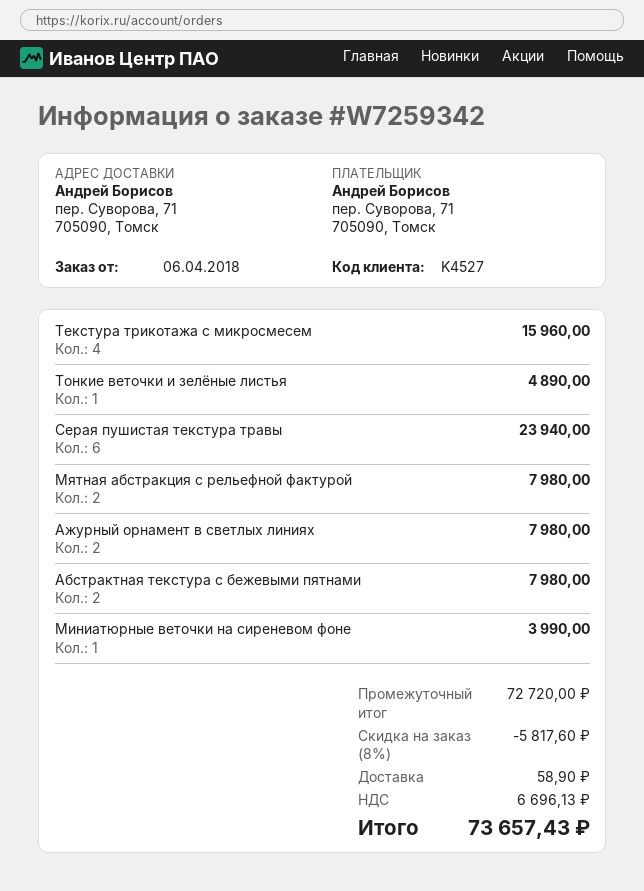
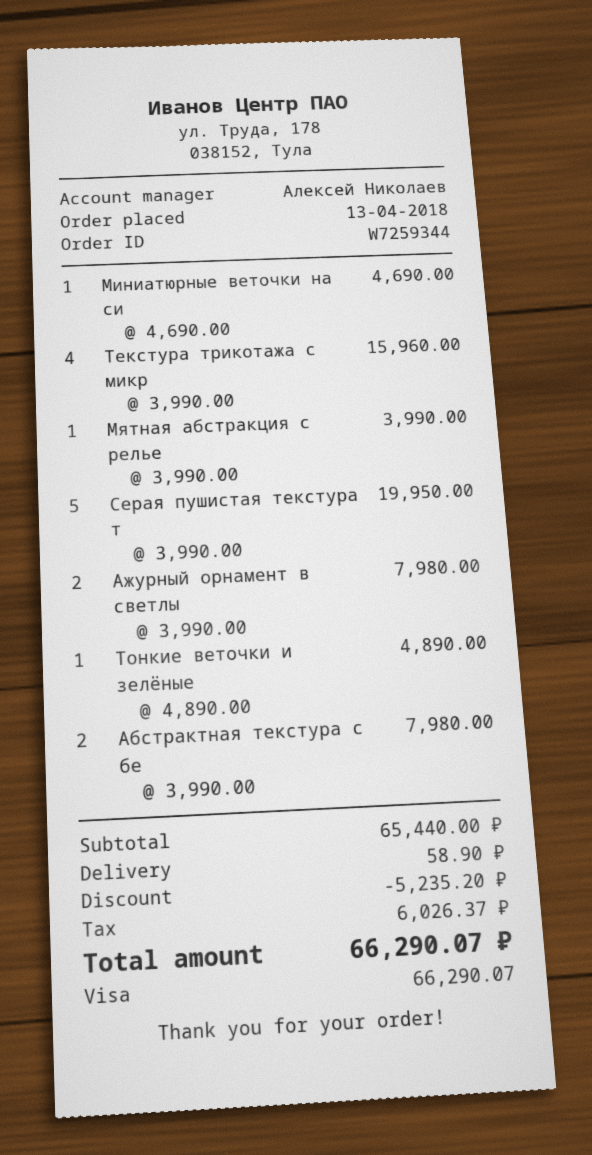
order number: W7259342 -> W7259344
order date: 2018-04-06 -> 2018-04-13
Серая пушистая текстура травы: 6 for 23940.00 -> 5 for 19950.00
Мятная абстракция с рельефной фактурой: 2 for 7980.00 -> 1 for 3990.00
Миниатюрные веточки на сиреневом фоне: 1 for 3990.00 -> 1 for 4690.00
subtotal: 72720.00 -> 65440.00
discount: 5817.60 -> 5235.20
tax: 6696.13 -> 6026.37
total: 73657.43 -> 66290.07

